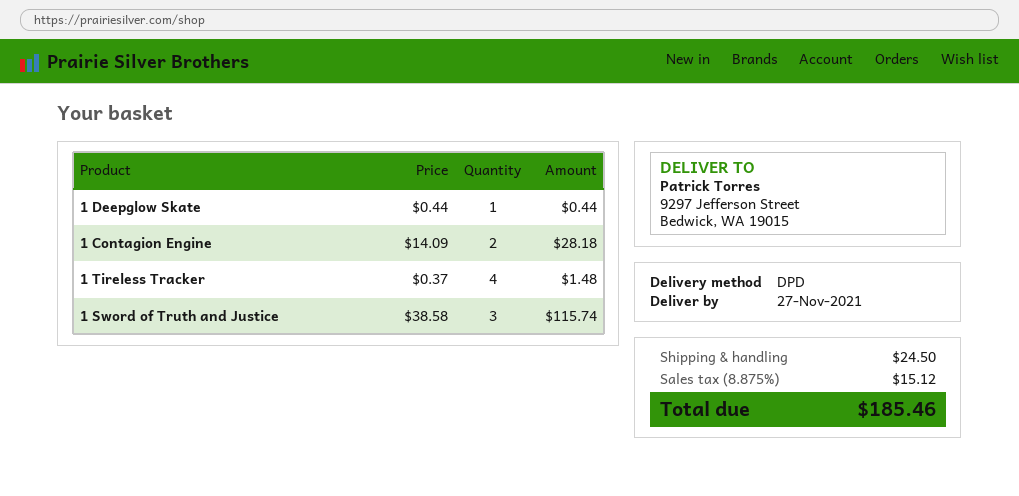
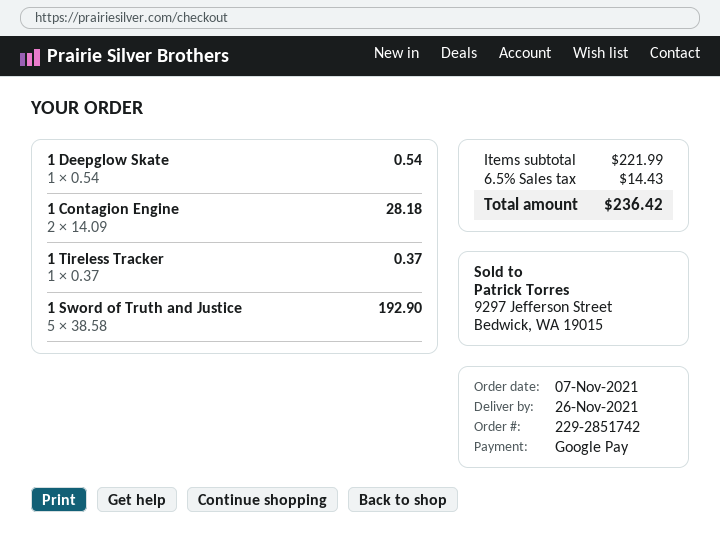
delivery date: 2021-11-27 -> 2021-11-26
1 Deepglow Skate: 1 x 0.44 = 0.44 -> 1 x 0.54 = 0.54
1 Tireless Tracker: 4 x 0.37 = 1.48 -> 1 x 0.37 = 0.37
1 Sword of Truth and Justice: 3 x 38.58 = 115.74 -> 5 x 38.58 = 192.90
shipping: 24.50 -> none
tax: 8.875% = 15.12 -> 6.5% = 14.43
total: 185.46 -> 236.42

